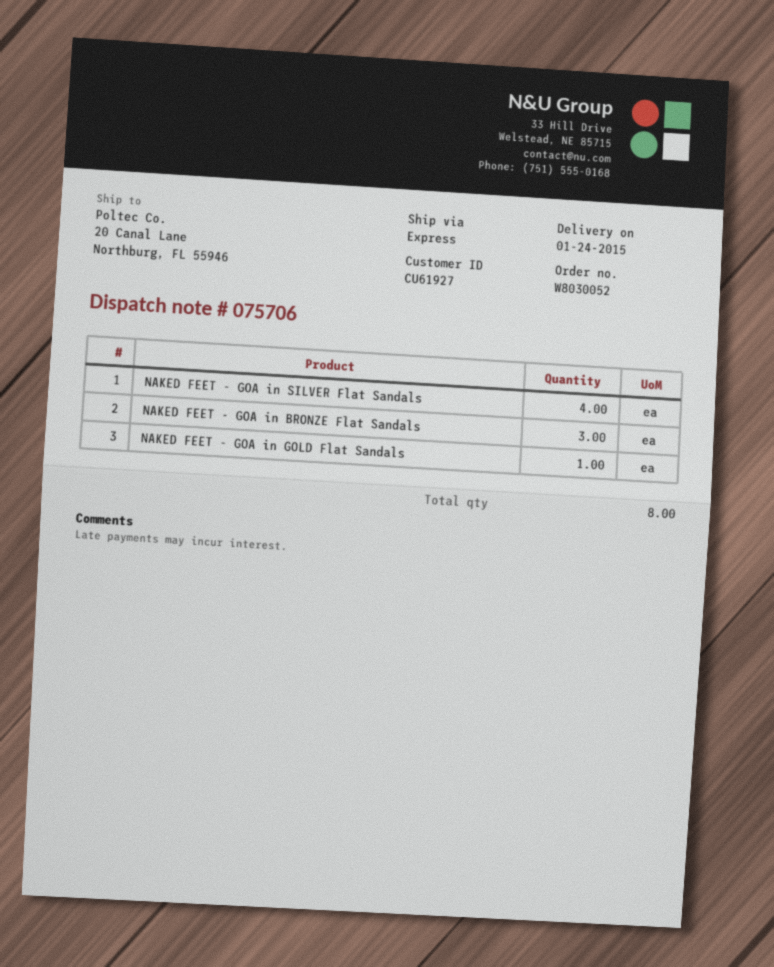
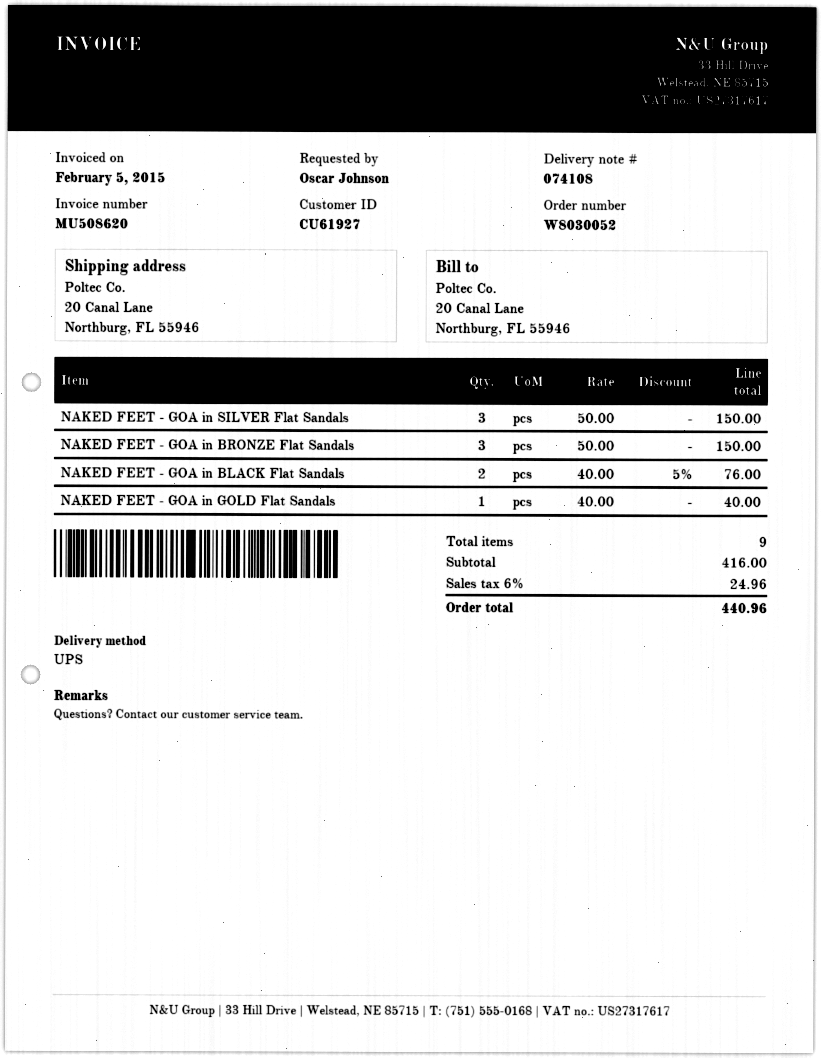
delivery note number: 075706 -> 074108
shipping method: express -> UPS
NAKED FEET - GOA in SILVER Flat Sandals: 4 -> 3
NAKED FEET - GOA in BLACK Flat Sandals: none -> 2
total quantity: 8 -> 9

